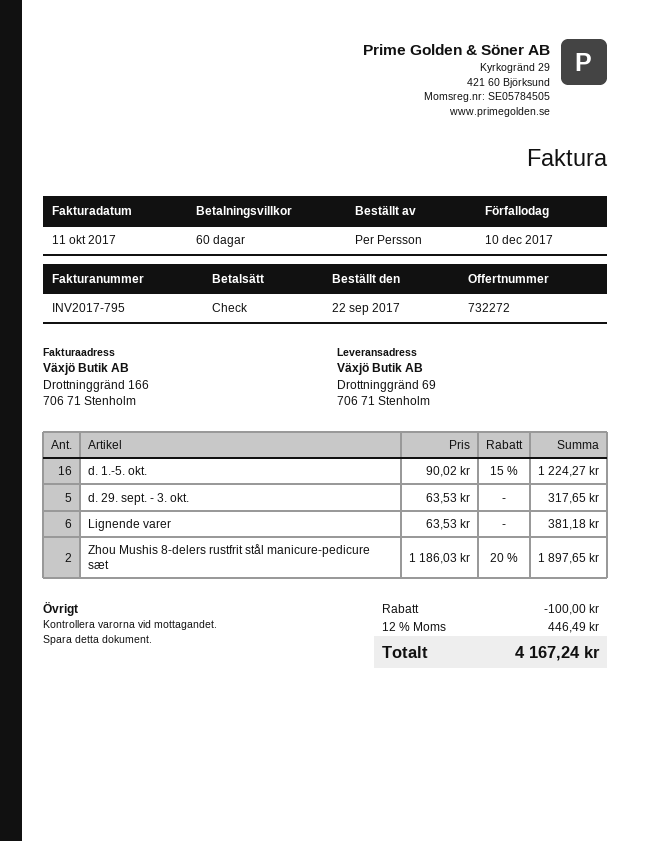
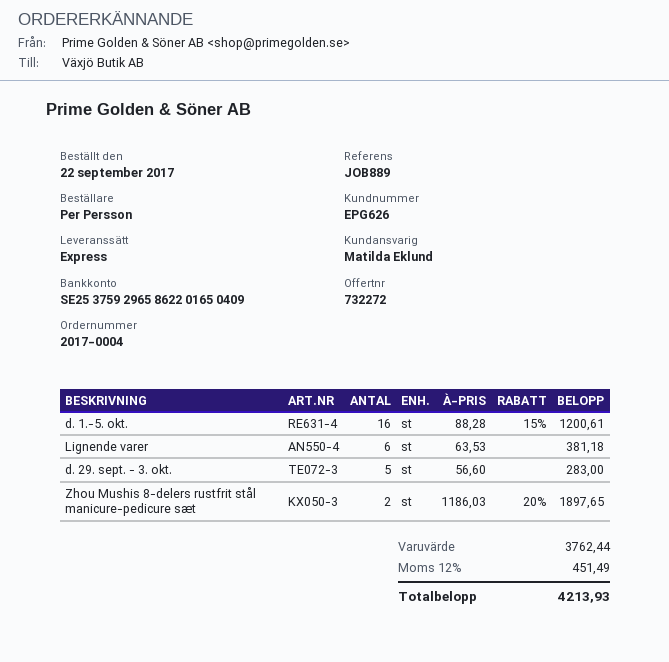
d. 1.-5. okt.: 16 x 90.02 - 15% = 1224.27 -> 16 x 88.28 - 15% = 1200.61
d. 29. sept. - 3. okt.: 5 x 63.53 = 317.65 -> 5 x 56.60 = 283.00
discount: 100.00 -> none
tax: 12% = 446.49 -> 12% = 451.49
total: 4167.24 -> 4213.93

